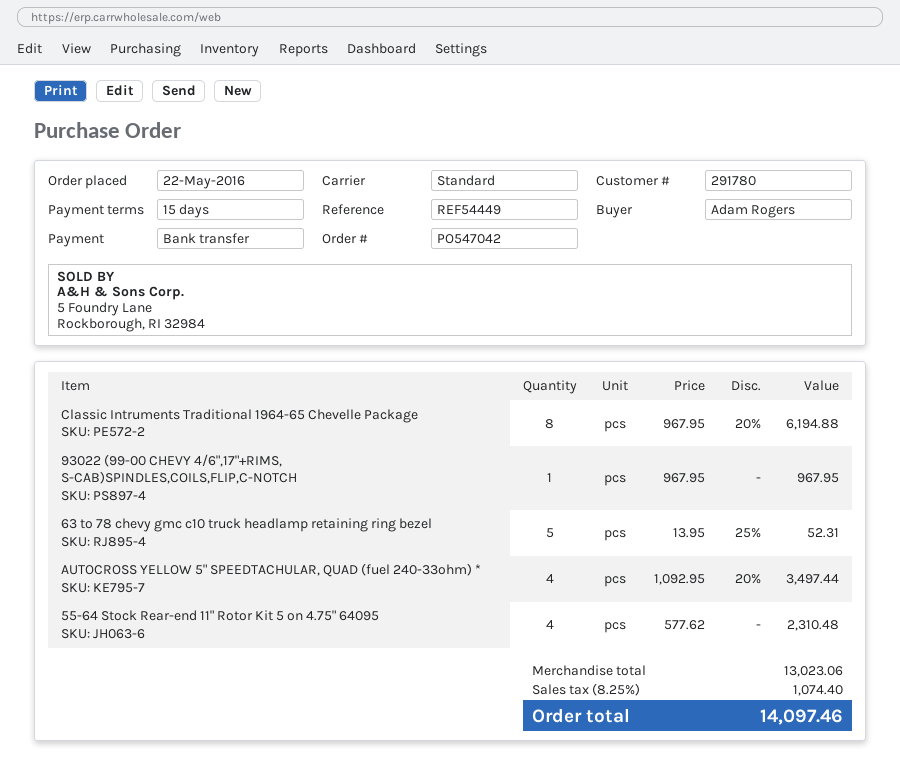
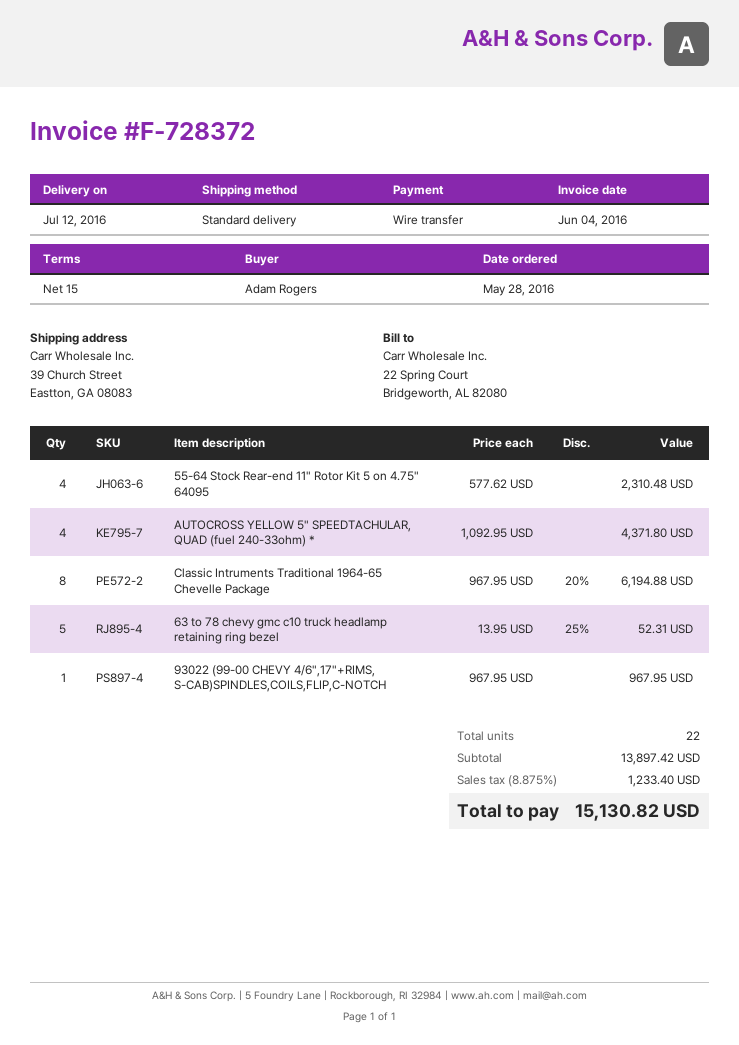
order date: 2016-05-22 -> 2016-05-28
AUTOCROSS YELLOW 5" SPEEDTACHULAR, QUAD (fuel 240-33ohm) *: 4 x 1092.95 - 20% = 3497.44 -> 4 x 1092.95 = 4371.80
subtotal: 13023.06 -> 13897.42
tax: 8.25% = 1074.40 -> 8.875% = 1233.40
total: 14097.46 -> 15130.82

